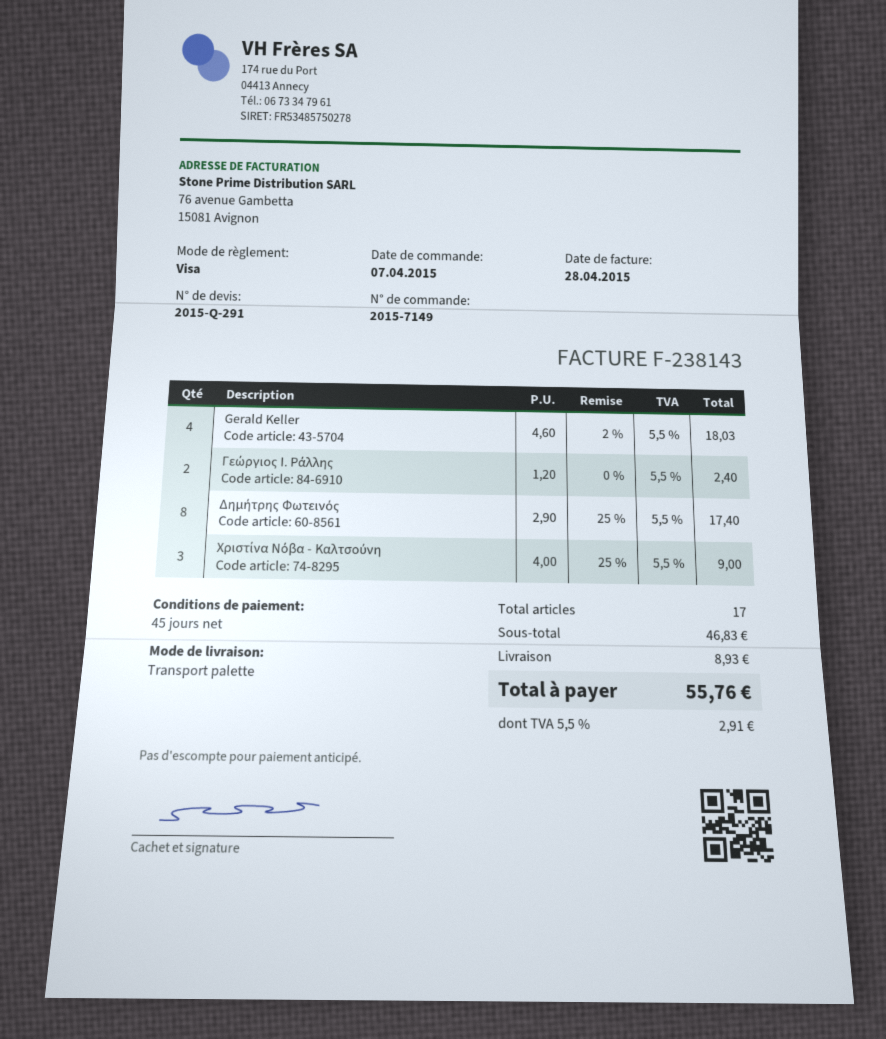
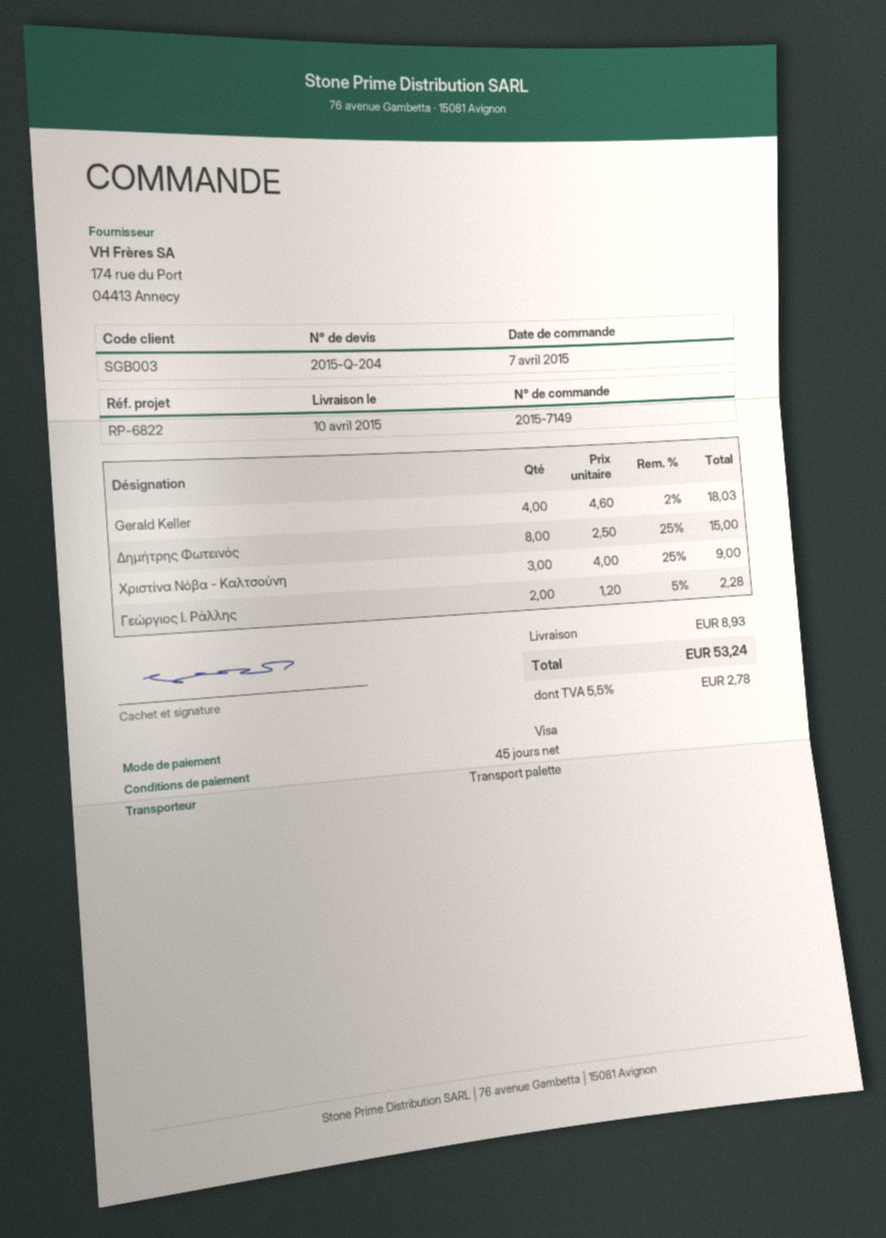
quote number: 2015-Q-291 -> 2015-Q-204
Γεώργιος Ι. Ράλλης: 2 x 1.20 = 2.40 -> 2 x 1.20 - 5% = 2.28
Δημήτρης Φωτεινός: 8 x 2.90 - 25% = 17.40 -> 8 x 2.50 - 25% = 15.00
tax: 5.5% = 2.91 -> 5.5% = 2.78
total: 55.76 -> 53.24

